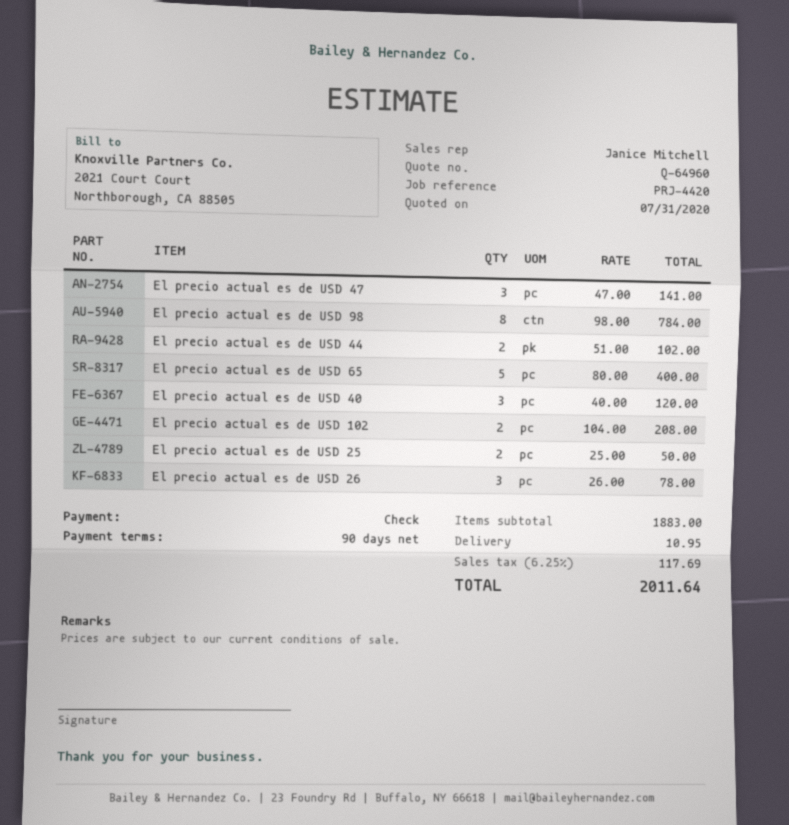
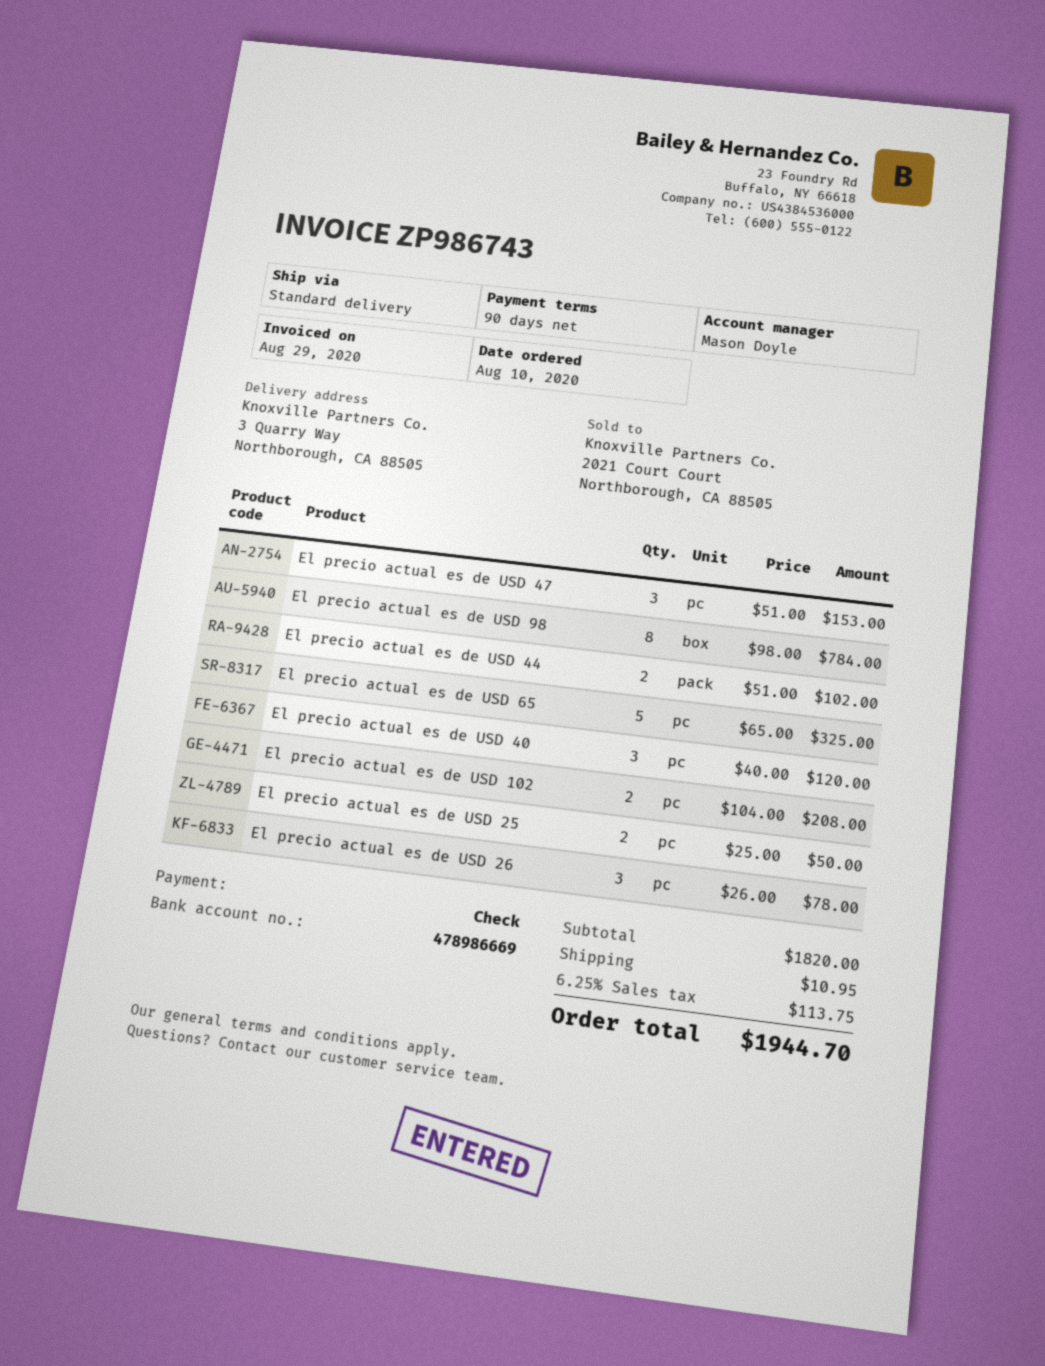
sales rep: Janice Mitchell -> Mason Doyle
El precio actual es de USD 47: 3 x 47.00 = 141.00 -> 3 x 51.00 = 153.00
El precio actual es de USD 65: 5 x 80.00 = 400.00 -> 5 x 65.00 = 325.00
subtotal: 1883.00 -> 1820.00
tax: 6.25% = 117.69 -> 6.25% = 113.75
total: 2011.64 -> 1944.70

